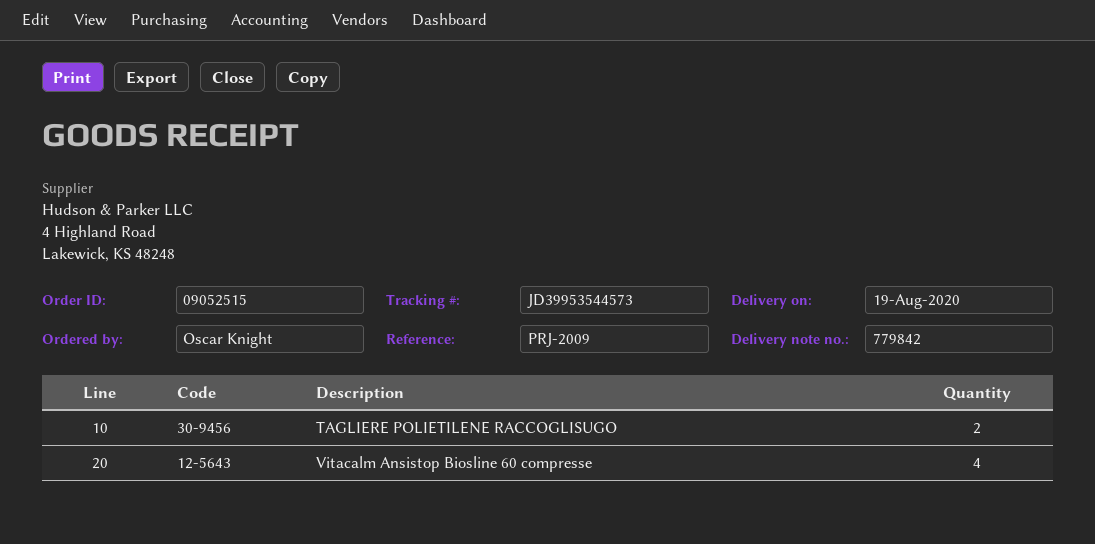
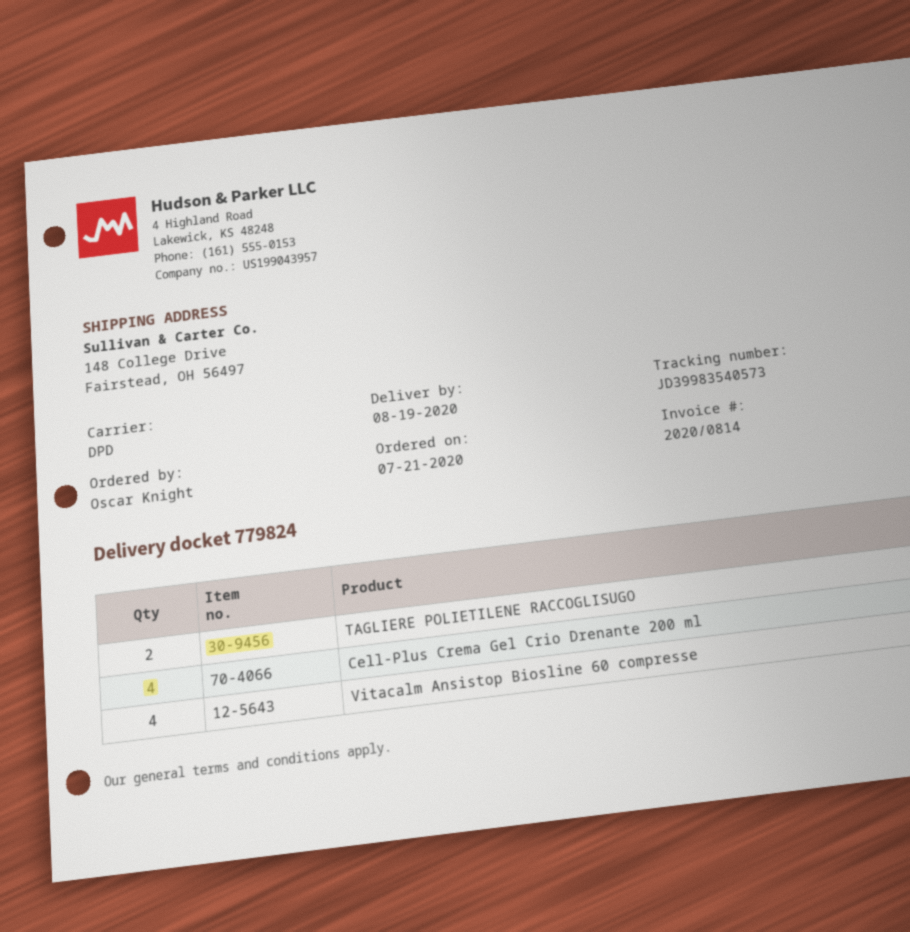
delivery note number: 779842 -> 779824
tracking number: JD39953544573 -> JD39983540573
Cell-Plus Crema Gel Crio Drenante 200 ml: none -> 4

